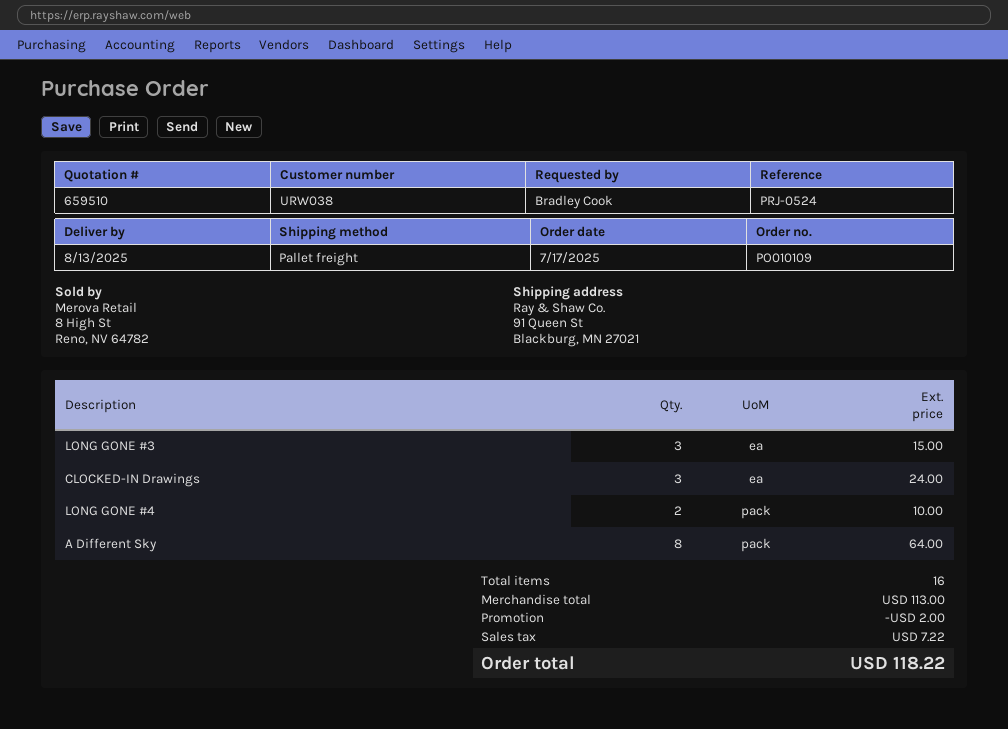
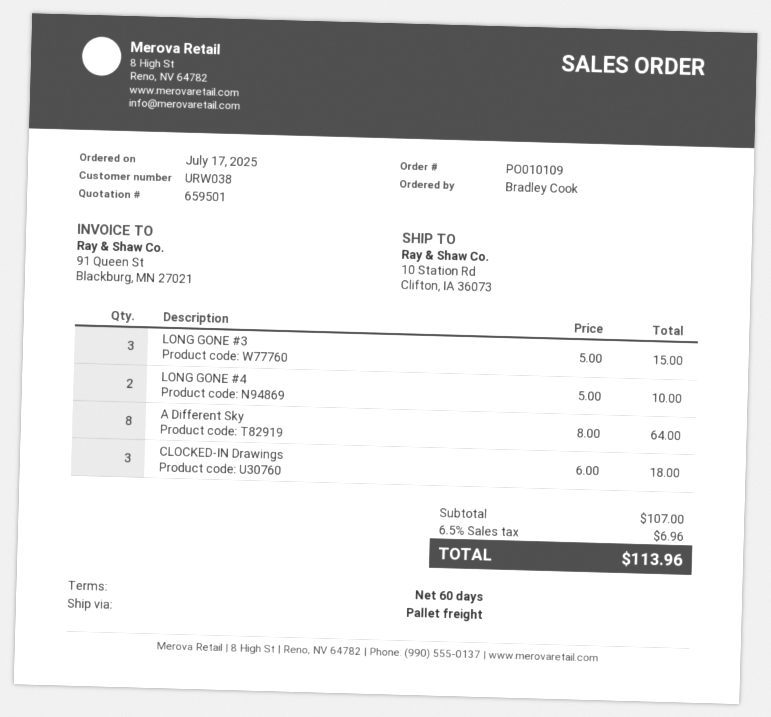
quote number: 659510 -> 659501
ship to: 91 Queen St, Blackburg, MN 27021 -> 10 Station Rd, Clifton, IA 36073
CLOCKED-IN Drawings: 3 for 24.00 -> 3 for 18.00
subtotal: 113.00 -> 107.00
discount: 2.00 -> none
tax: 7.22 -> 6.96
total: 118.22 -> 113.96

